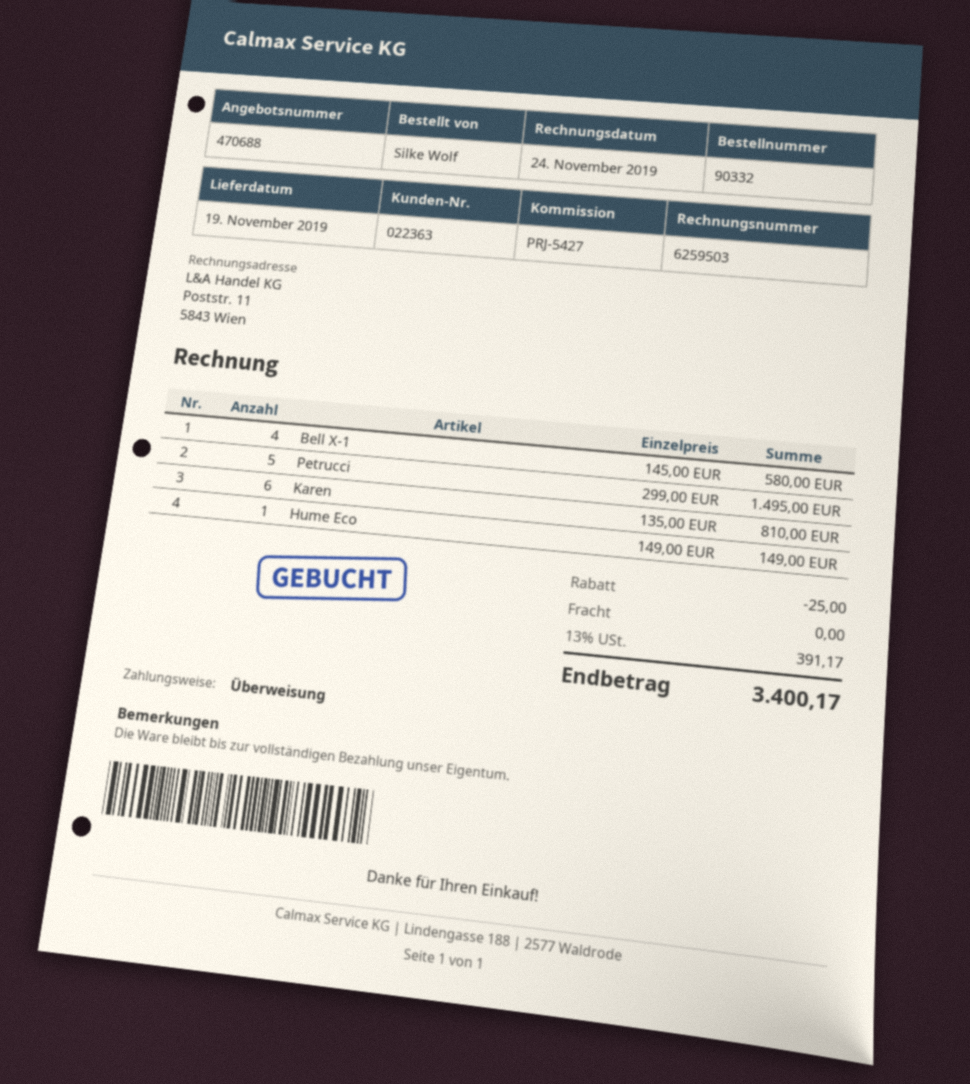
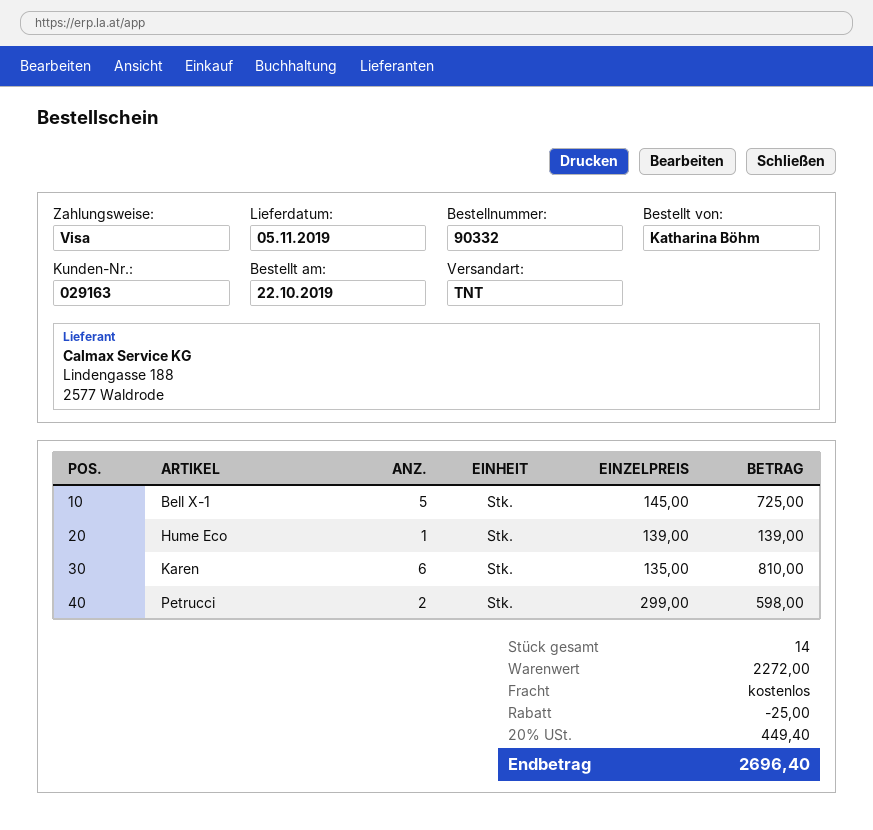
delivery date: 2019-11-19 -> 2019-11-05
customer number: 022363 -> 029163
ordered by: Silke Wolf -> Katharina Böhm
payment method: bank transfer -> Visa
Bell X-1: 4 x 145.00 = 580.00 -> 5 x 145.00 = 725.00
Petrucci: 5 x 299.00 = 1495.00 -> 2 x 299.00 = 598.00
Hume Eco: 1 x 149.00 = 149.00 -> 1 x 139.00 = 139.00
tax: 13% = 391.17 -> 20% = 449.40
total: 3400.17 -> 2696.40

